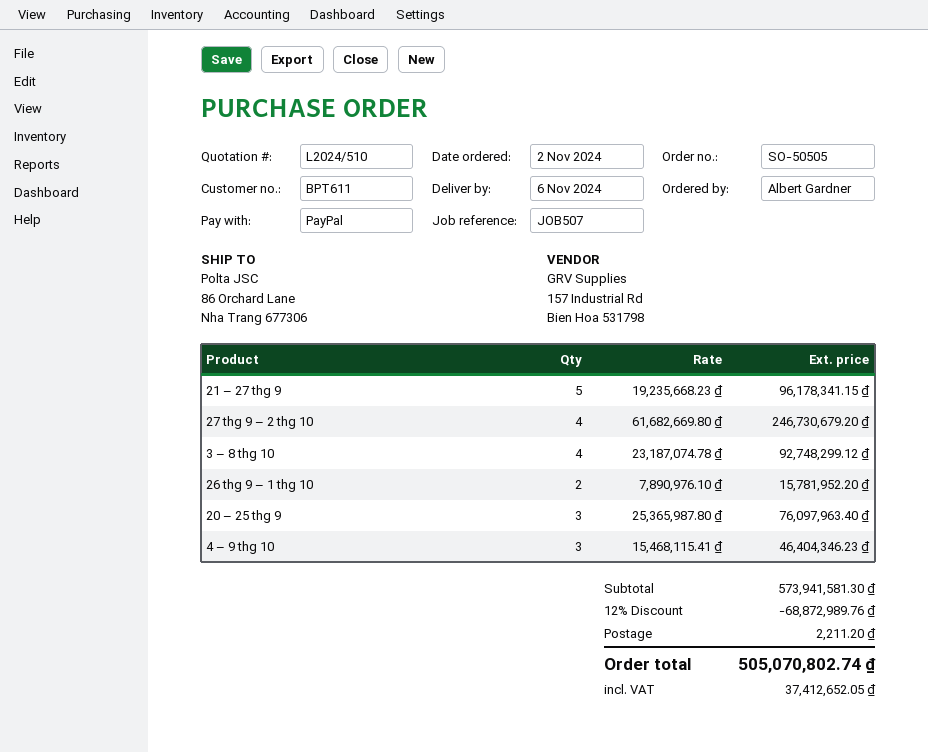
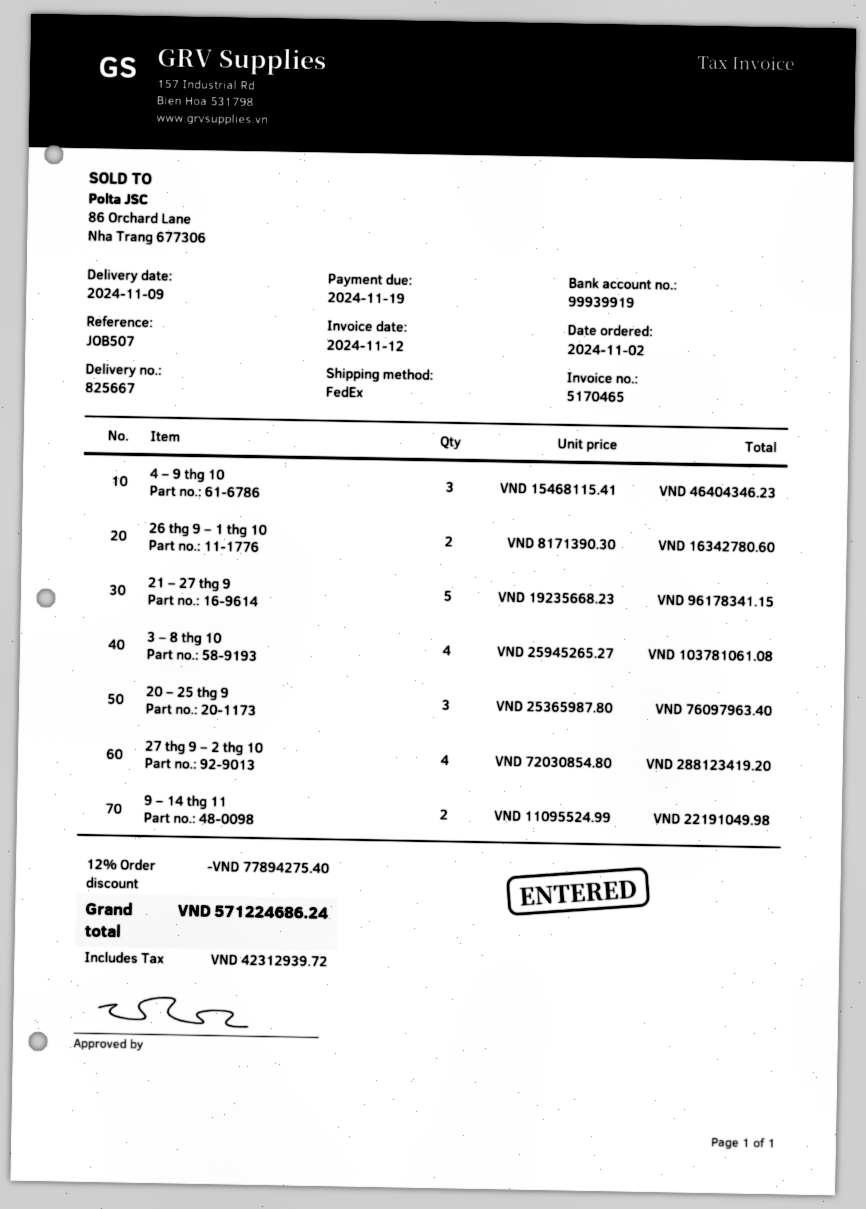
delivery date: 2024-11-06 -> 2024-11-09
27 thg 9 – 2 thg 10: 4 x 61682669.80 = 246730679.20 -> 4 x 72030854.80 = 288123419.20
3 – 8 thg 10: 4 x 23187074.78 = 92748299.12 -> 4 x 25945265.27 = 103781061.08
26 thg 9 – 1 thg 10: 2 x 7890976.10 = 15781952.20 -> 2 x 8171390.30 = 16342780.60
9 – 14 thg 11: none -> 2 x 11095524.99 = 22191049.98
discount: 12% = 68872989.76 -> 12% = 77894275.40
shipping: 2211.20 -> none
tax: 37412652.05 -> 42312939.72
total: 505070802.74 -> 571224686.24

